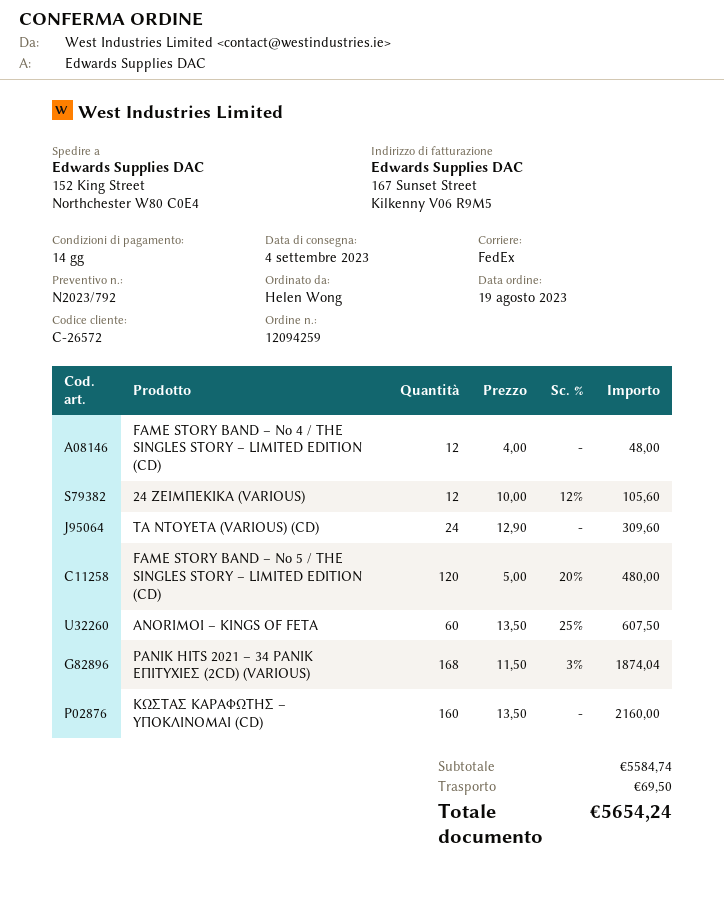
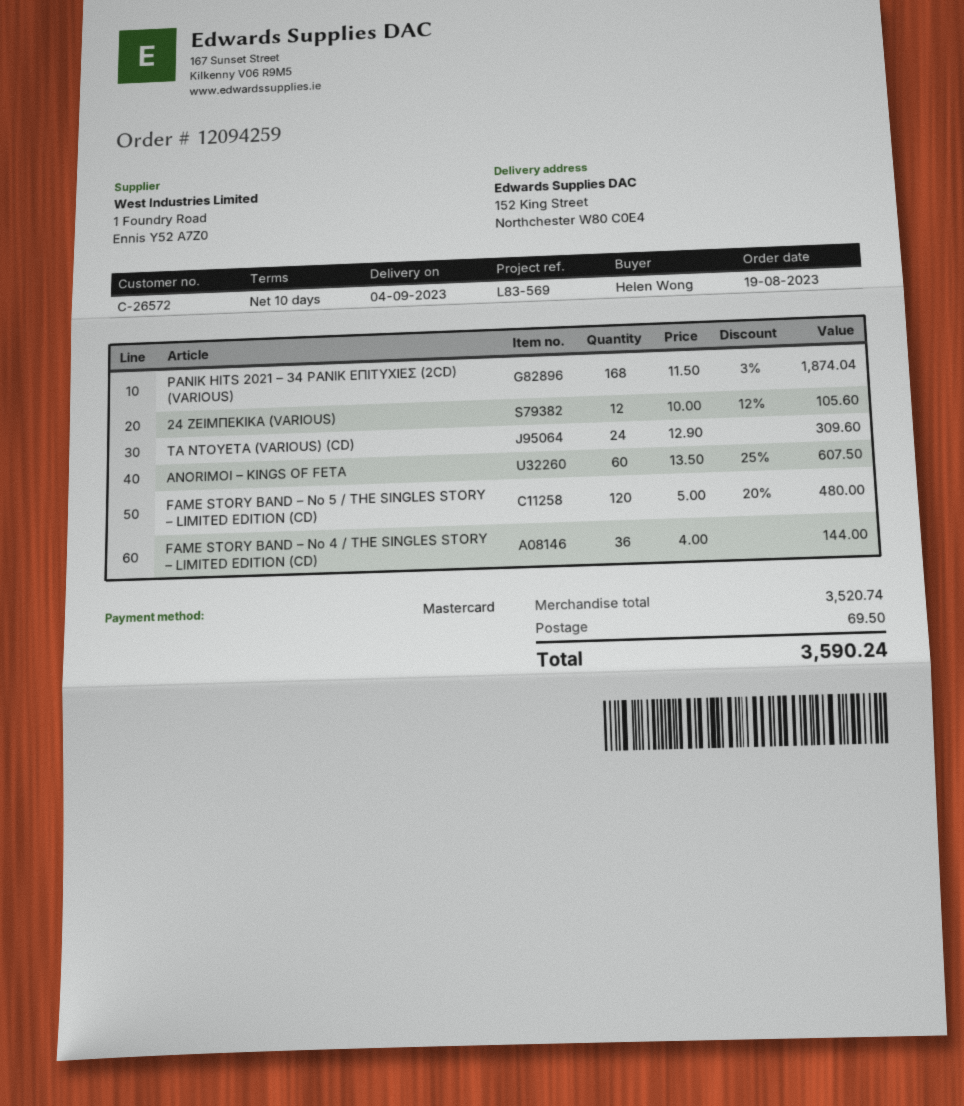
payment terms: 14 days -> 10 days
FAME STORY BAND – No 4 / THE SINGLES STORY – LIMITED EDITION (CD): 12 x 4.00 = 48.00 -> 36 x 4.00 = 144.00
ΚΩΣΤΑΣ ΚΑΡΑΦΩΤΗΣ – ΥΠΟΚΛΙΝΟΜΑΙ (CD): 160 x 13.50 = 2160.00 -> none
subtotal: 5584.74 -> 3520.74
total: 5654.24 -> 3590.24

